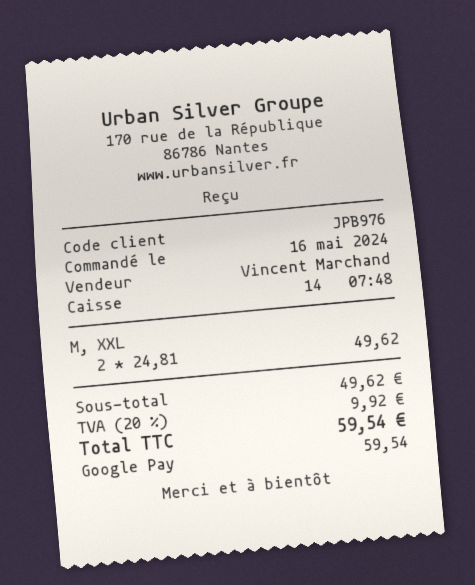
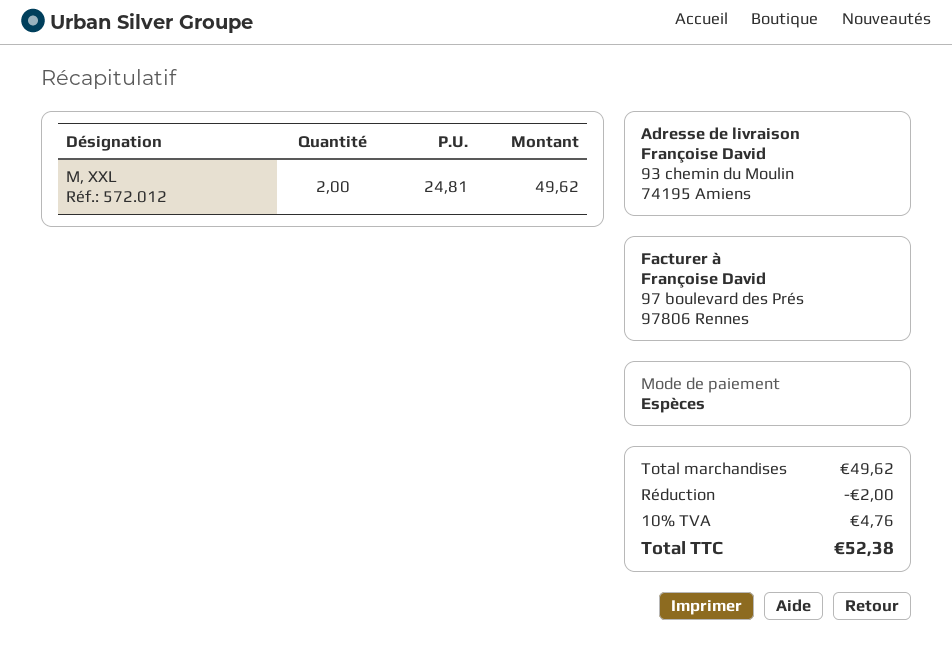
payment method: Google Pay -> cash
discount: none -> 2.00
tax: 20% = 9.92 -> 10% = 4.76
total: 59.54 -> 52.38

